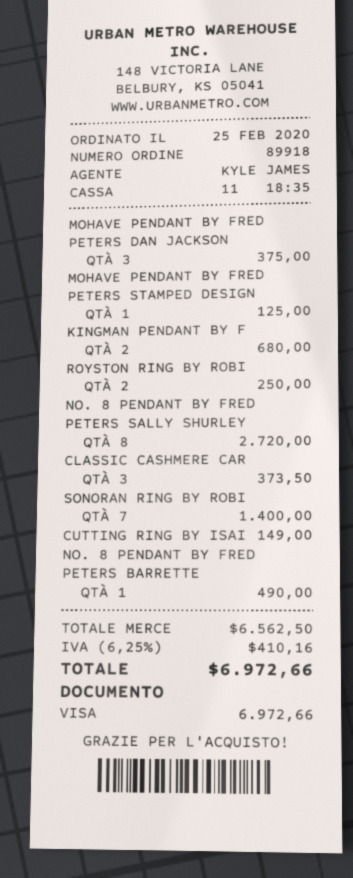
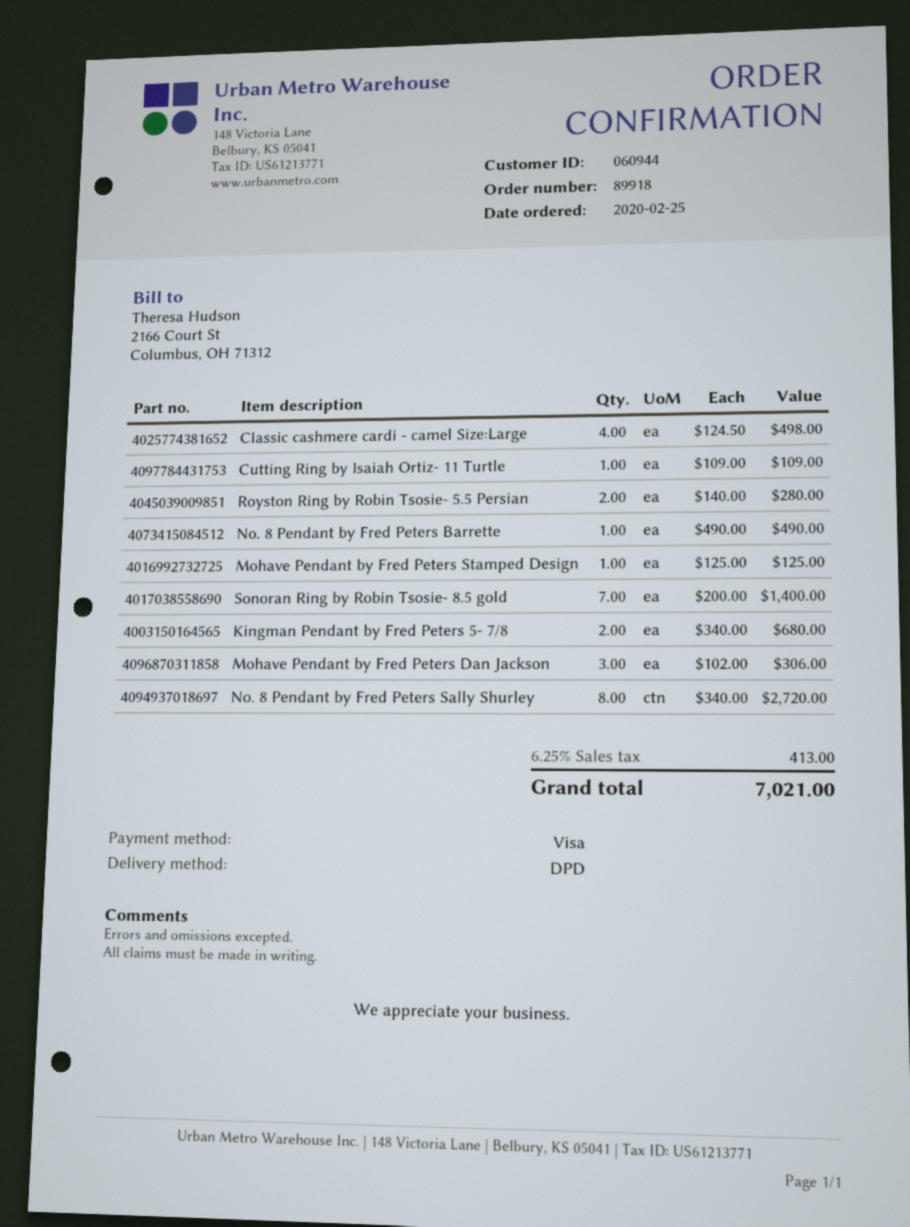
MOHAVE PENDANT BY FRED PETERS DAN JACKSON: 3 for 375.00 -> 3 for 306.00
ROYSTON RING BY ROBI: 2 for 250.00 -> 2 for 280.00
CLASSIC CASHMERE CAR: 3 for 373.50 -> 4 for 498.00
CUTTING RING BY ISAI: 1 for 149.00 -> 1 for 109.00
tax: 6.25% = 410.16 -> 6.25% = 413.00
total: 6972.66 -> 7021.00

